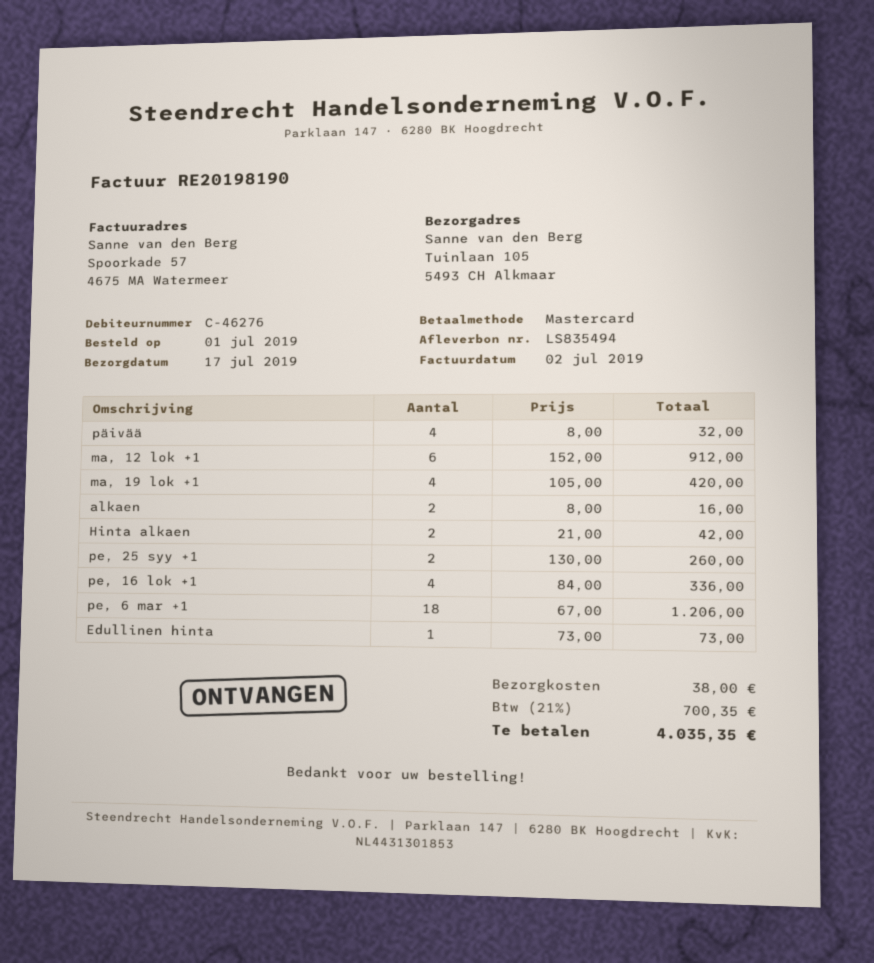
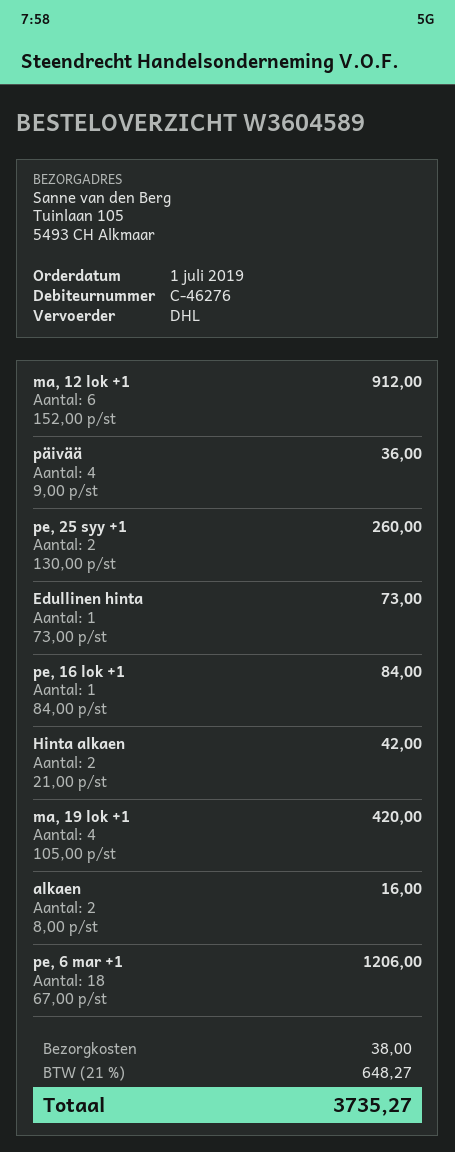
päivää: 4 x 8.00 = 32.00 -> 4 x 9.00 = 36.00
pe, 16 lok +1: 4 x 84.00 = 336.00 -> 1 x 84.00 = 84.00
tax: 21% = 700.35 -> 21% = 648.27
total: 4035.35 -> 3735.27

